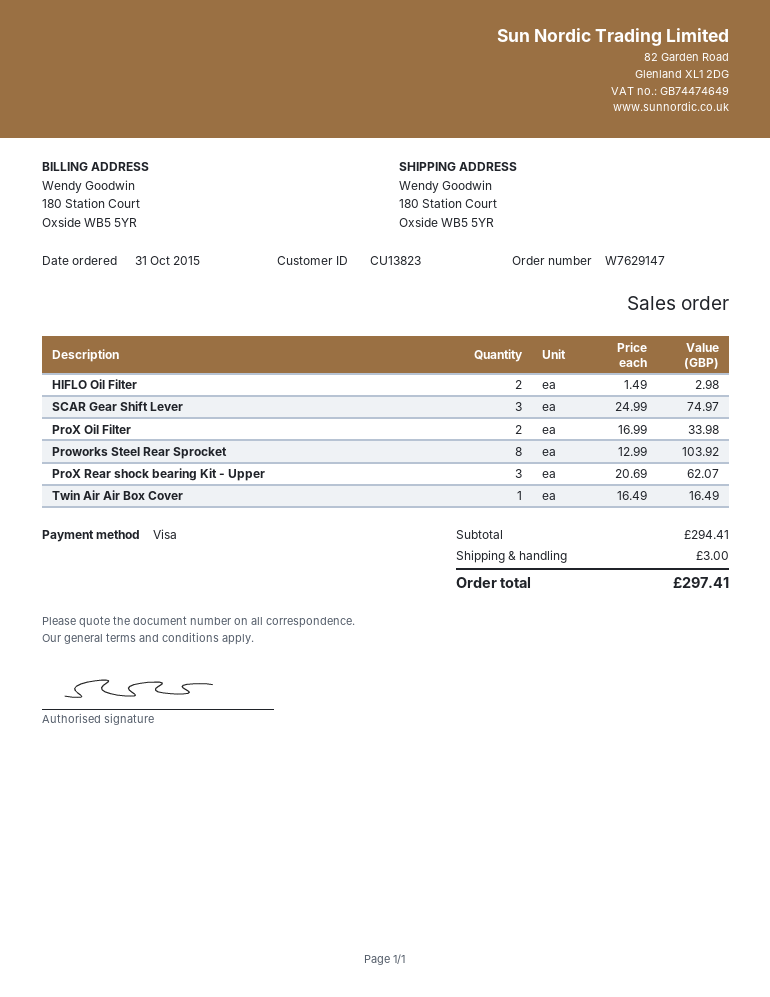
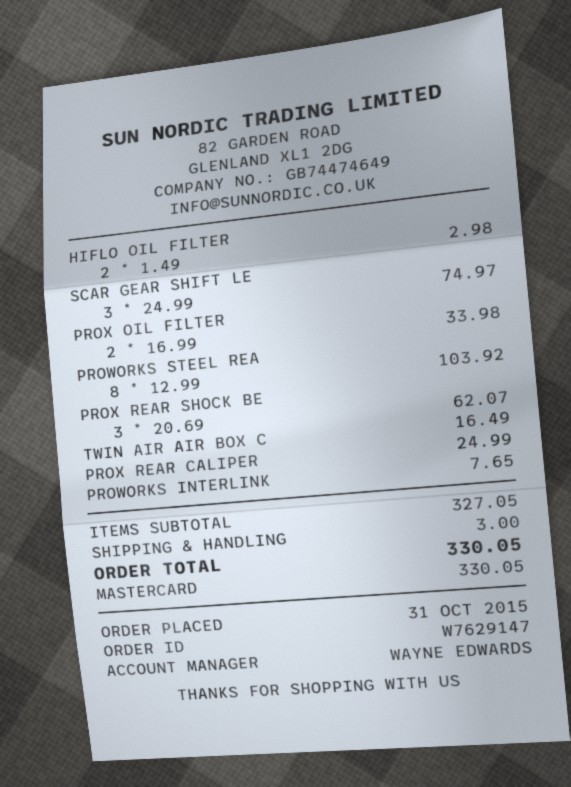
payment method: Visa -> Mastercard
PROX REAR CALIPER: none -> 1 x 24.99 = 24.99
PROWORKS INTERLINK: none -> 1 x 7.65 = 7.65
subtotal: 294.41 -> 327.05
total: 297.41 -> 330.05

